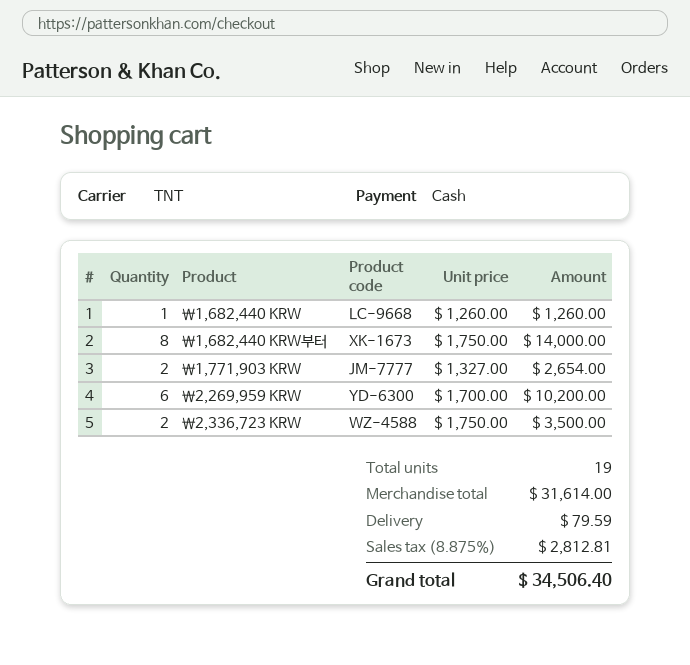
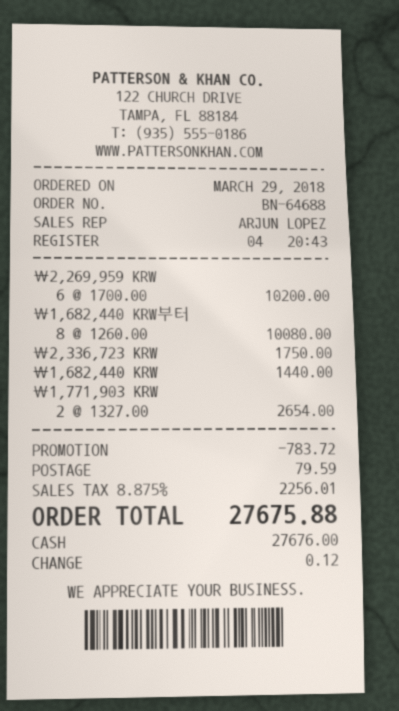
₩1,682,440 KRW: 1 x 1260.00 = 1260.00 -> 1 x 1440.00 = 1440.00
₩1,682,440 KRW부터: 8 x 1750.00 = 14000.00 -> 8 x 1260.00 = 10080.00
₩2,336,723 KRW: 2 x 1750.00 = 3500.00 -> 1 x 1750.00 = 1750.00
discount: none -> 783.72
tax: 8.875% = 2812.81 -> 8.875% = 2256.01
total: 34506.40 -> 27675.88

